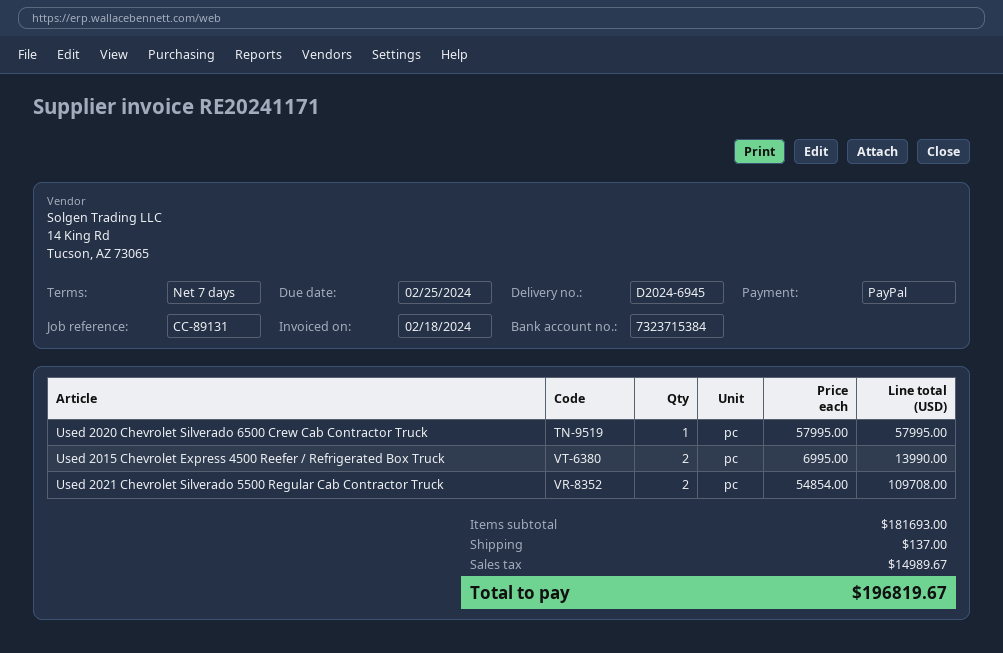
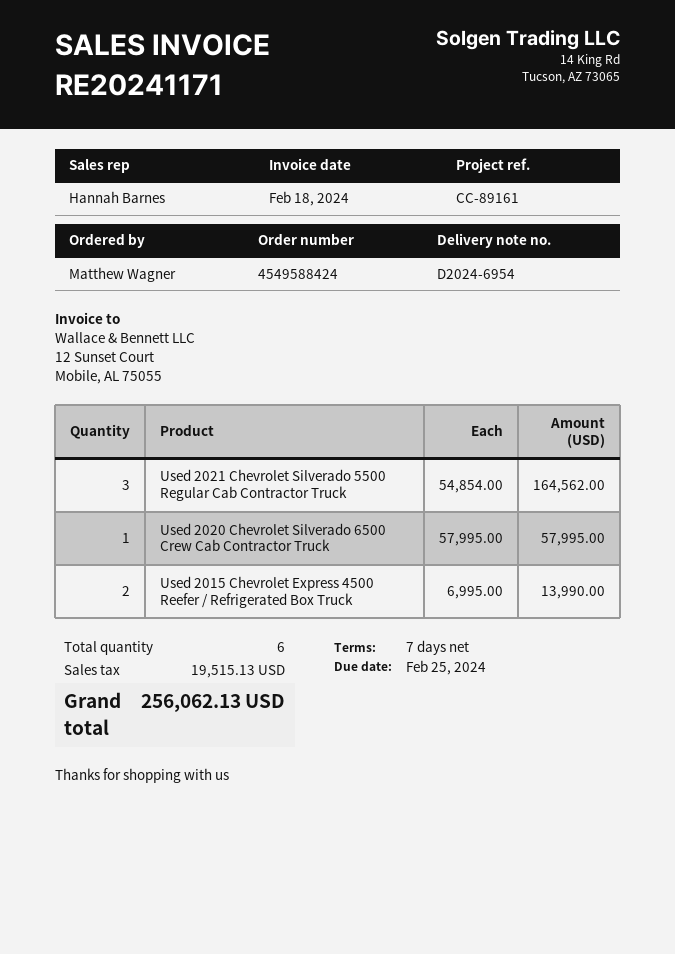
delivery note number: D2024-6945 -> D2024-6954
reference: CC-89131 -> CC-89161
Used 2021 Chevrolet Silverado 5500 Regular Cab Contractor Truck: 2 x 54854.00 = 109708.00 -> 3 x 54854.00 = 164562.00
shipping: 137.00 -> none
tax: 14989.67 -> 19515.13
total: 196819.67 -> 256062.13

